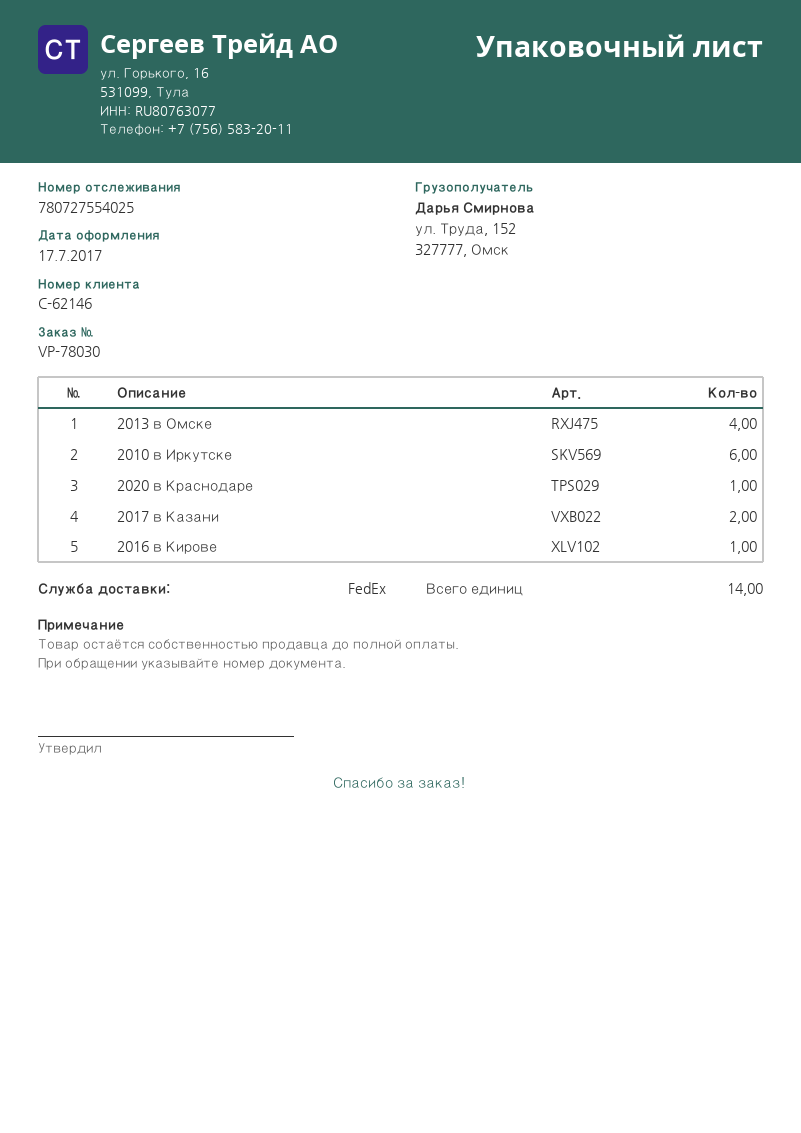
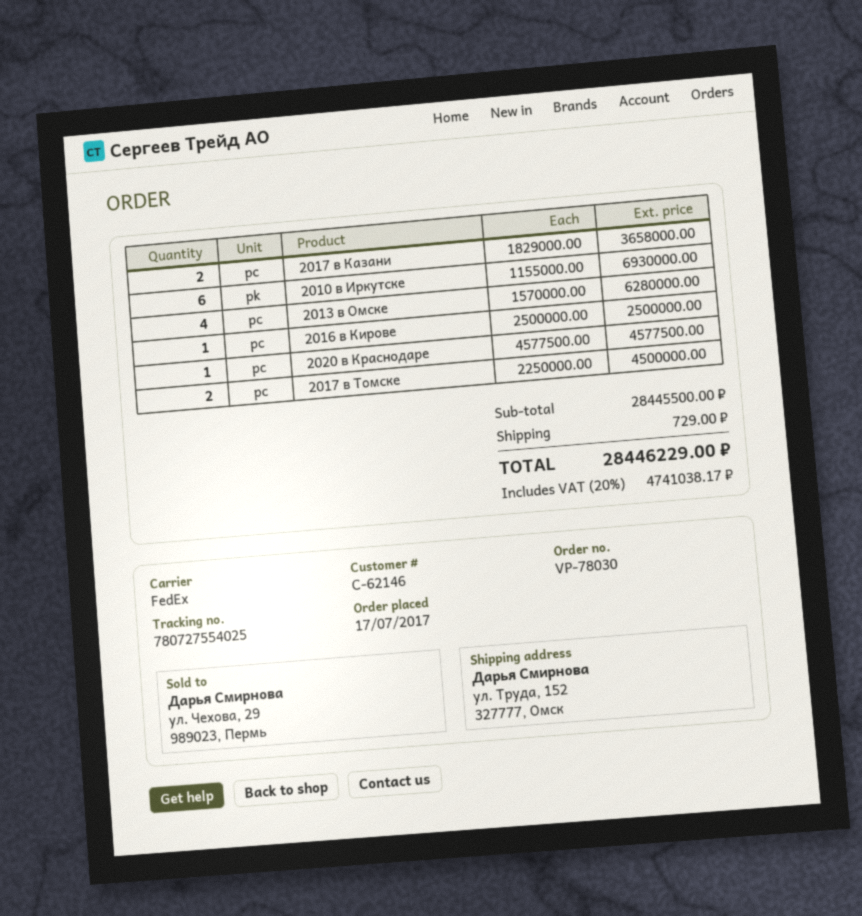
2017 в Томске: none -> 2

